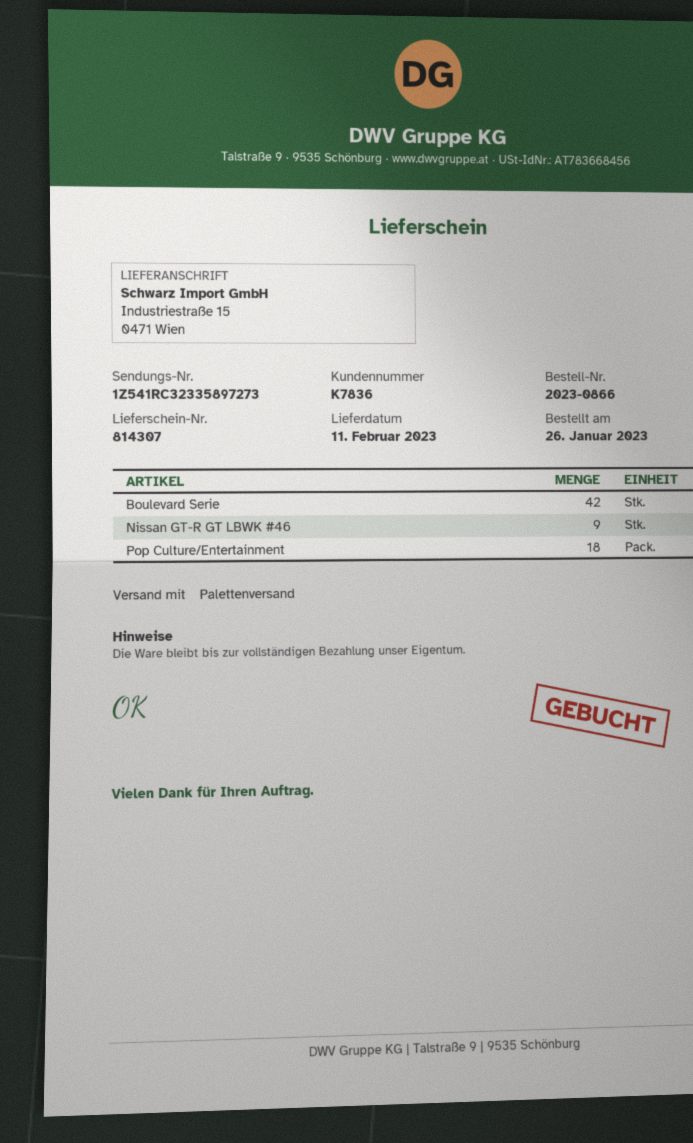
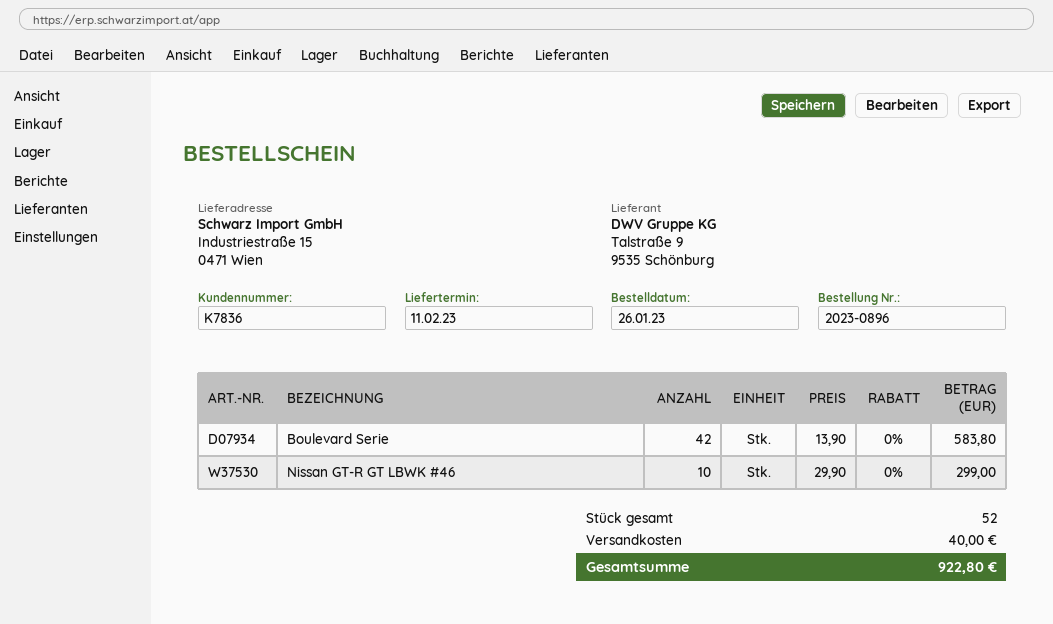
order number: 2023-0866 -> 2023-0896
Nissan GT-R GT LBWK #46: 9 -> 10
Pop Culture/Entertainment: 18 -> none

